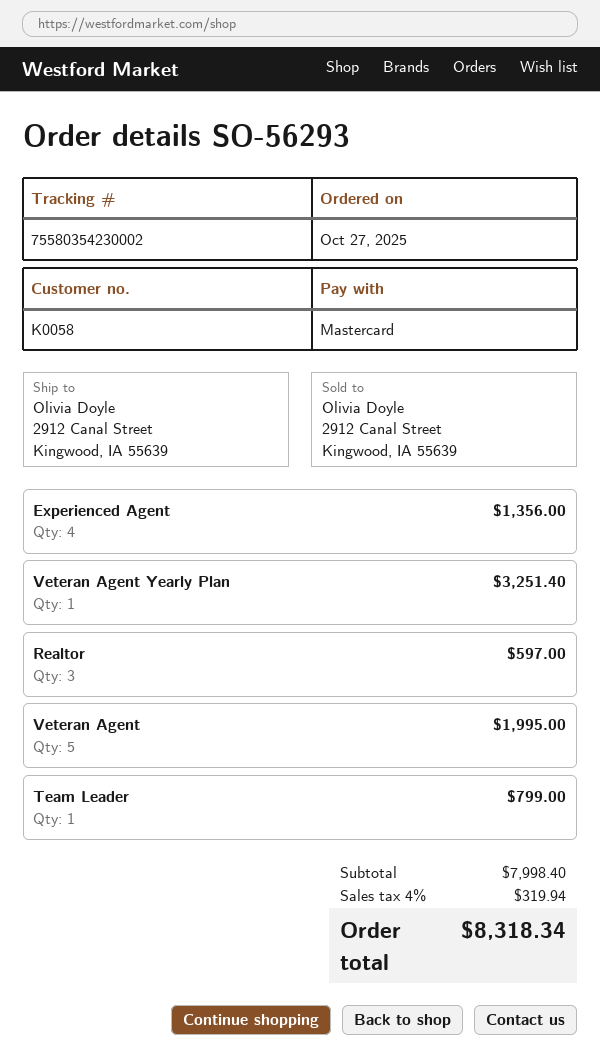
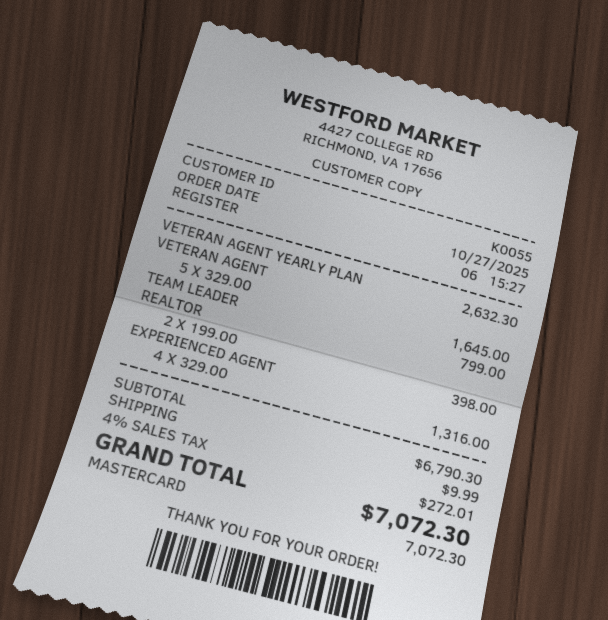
customer number: K0058 -> K0055
Experienced Agent: 4 for 1356.00 -> 4 for 1316.00
Veteran Agent Yearly Plan: 1 for 3251.40 -> 1 for 2632.30
Realtor: 3 for 597.00 -> 2 for 398.00
Veteran Agent: 5 for 1995.00 -> 5 for 1645.00
subtotal: 7998.40 -> 6790.30
shipping: none -> 9.99
tax: 4% = 319.94 -> 4% = 272.01
total: 8318.34 -> 7072.30

